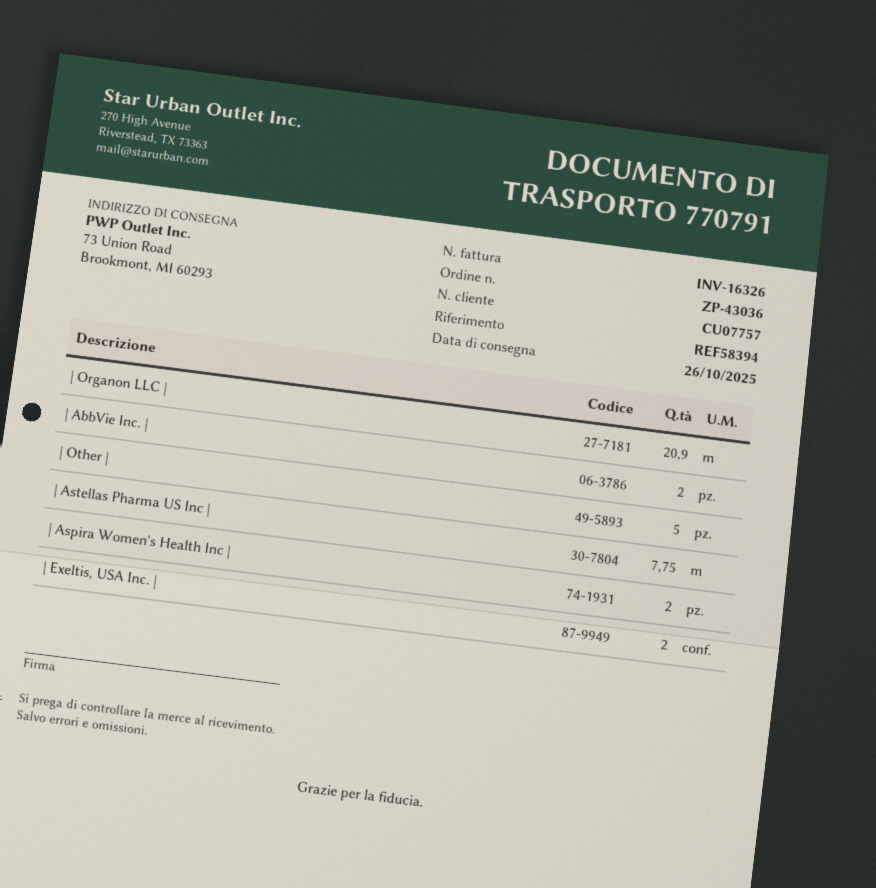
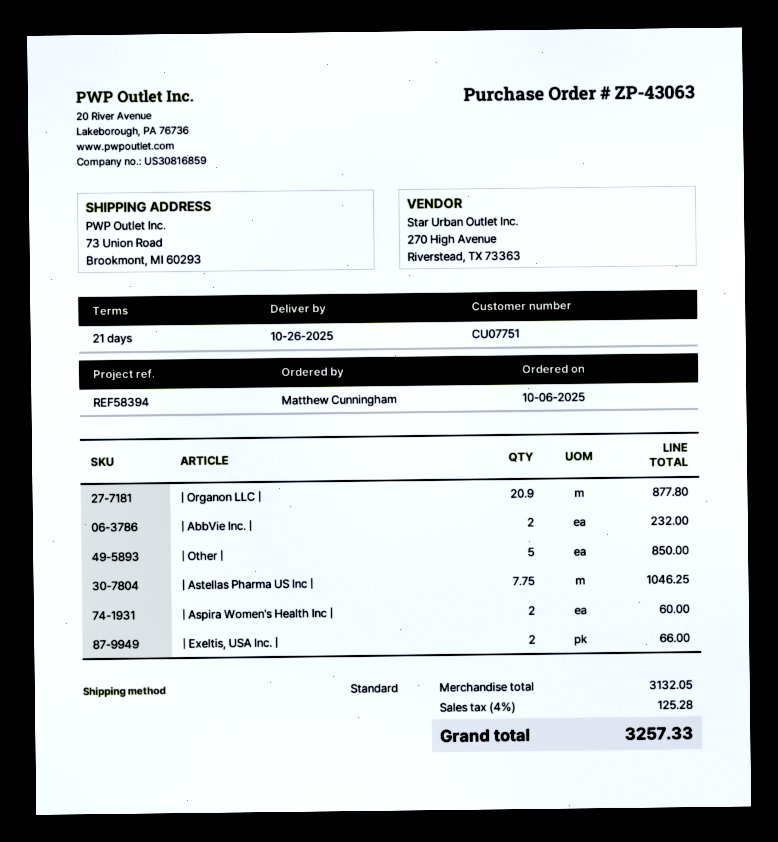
order number: ZP-43036 -> ZP-43063
customer number: CU07757 -> CU07751

